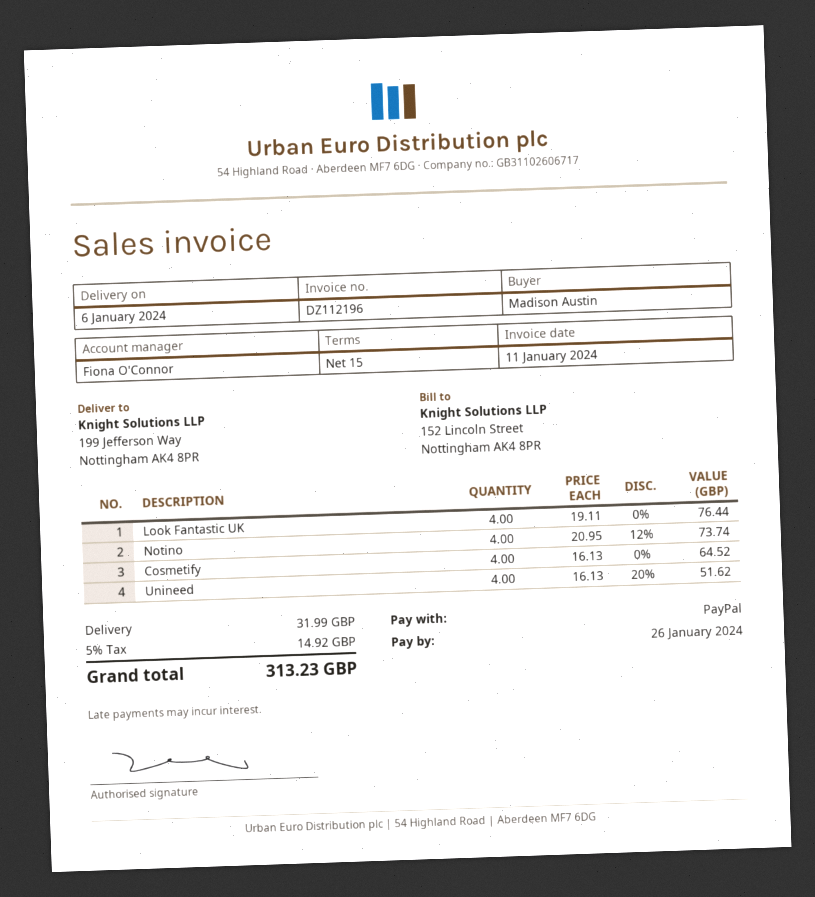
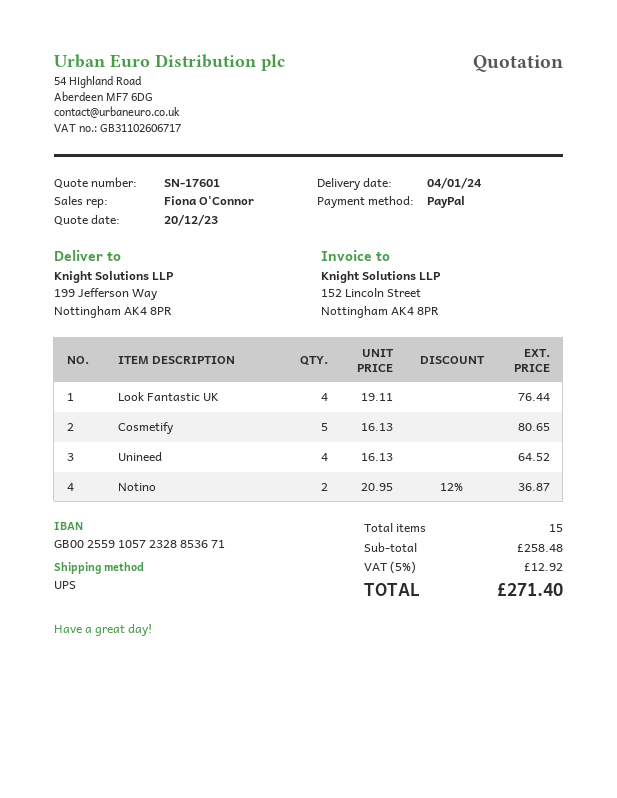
delivery date: 2024-01-06 -> 2024-01-04
Notino: 4 x 20.95 - 12% = 73.74 -> 2 x 20.95 - 12% = 36.87
Cosmetify: 4 x 16.13 = 64.52 -> 5 x 16.13 = 80.65
Unineed: 4 x 16.13 - 20% = 51.62 -> 4 x 16.13 = 64.52
shipping: 31.99 -> none
tax: 5% = 14.92 -> 5% = 12.92
total: 313.23 -> 271.40

